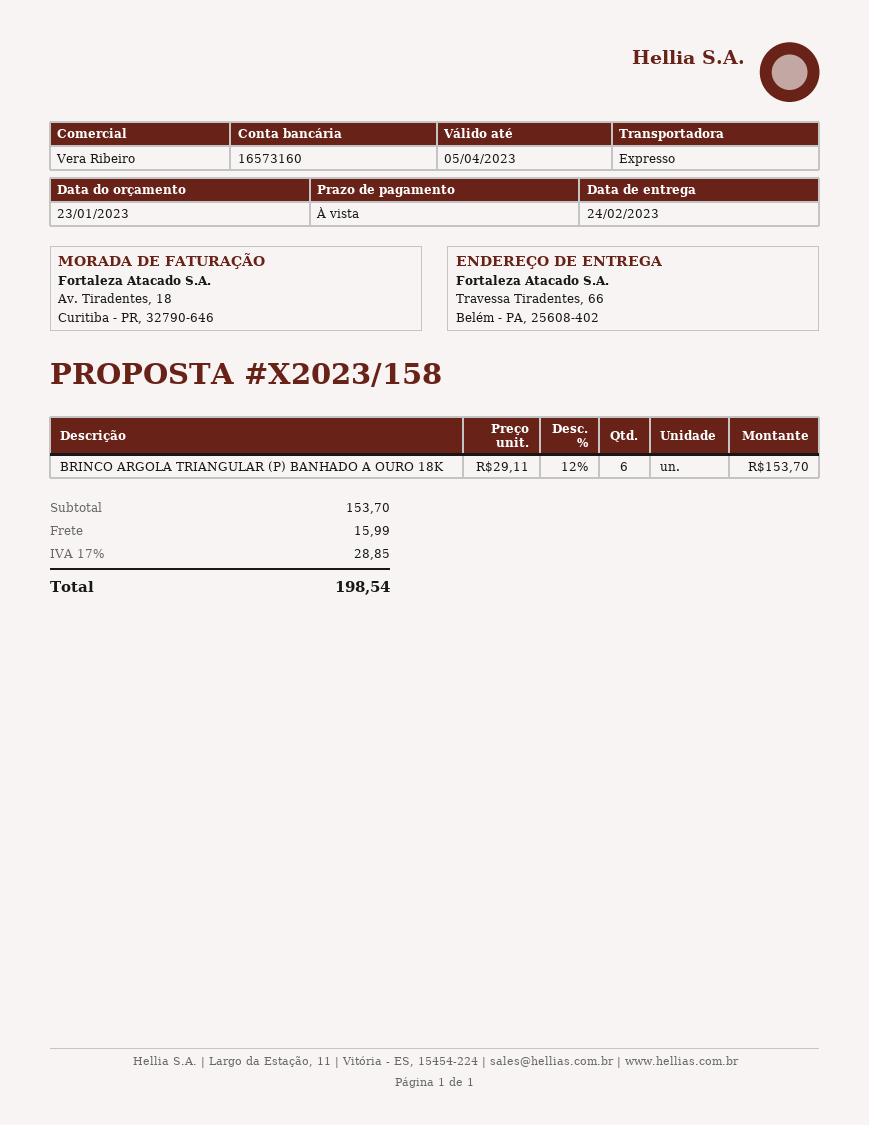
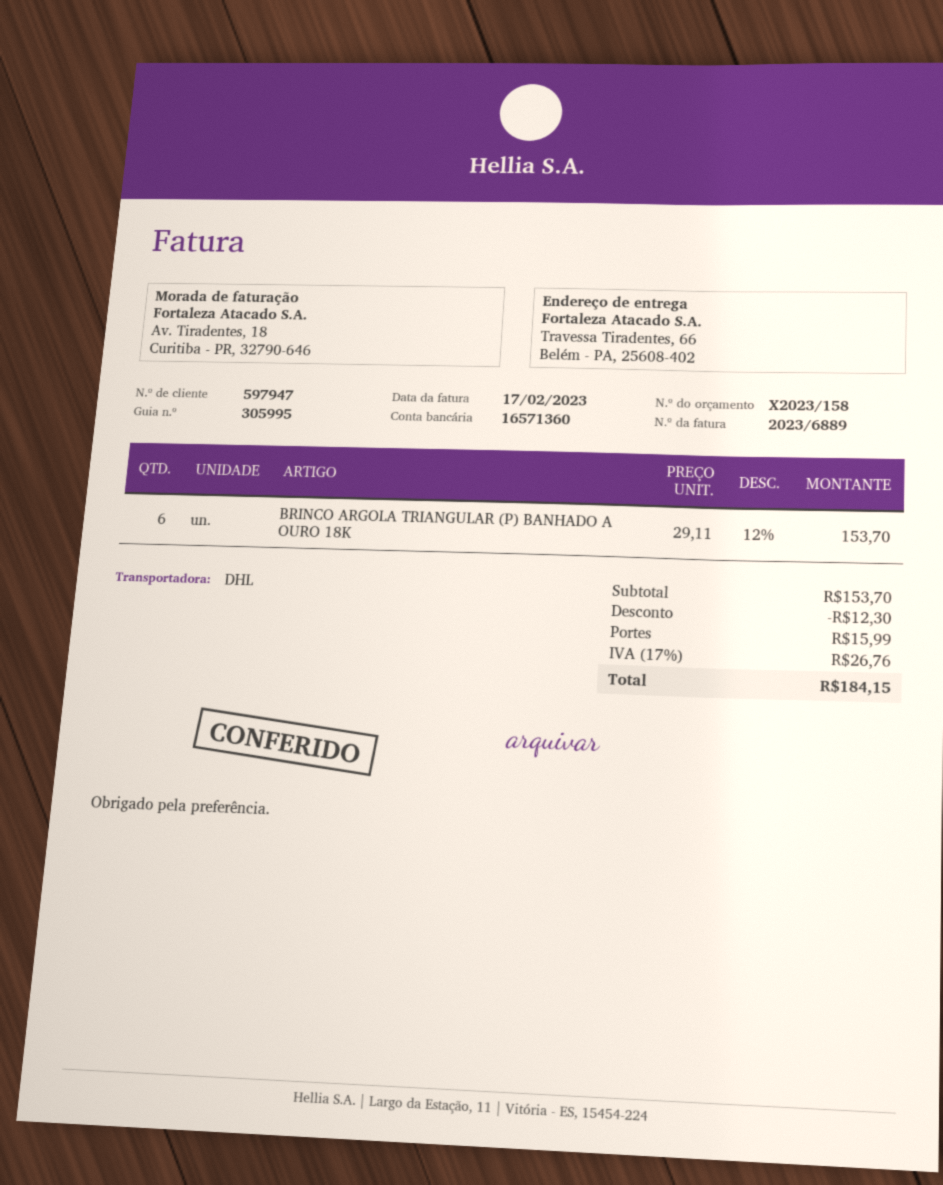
bank account: 16573160 -> 16571360
shipping method: express -> DHL
discount: none -> 12.30
tax: 17% = 28.85 -> 17% = 26.76
total: 198.54 -> 184.15

